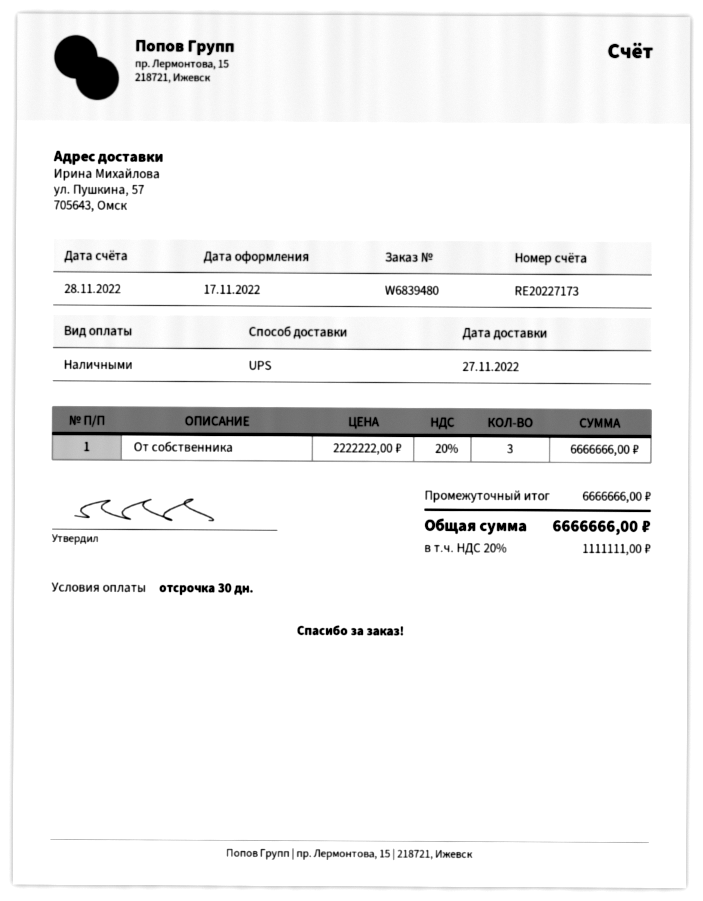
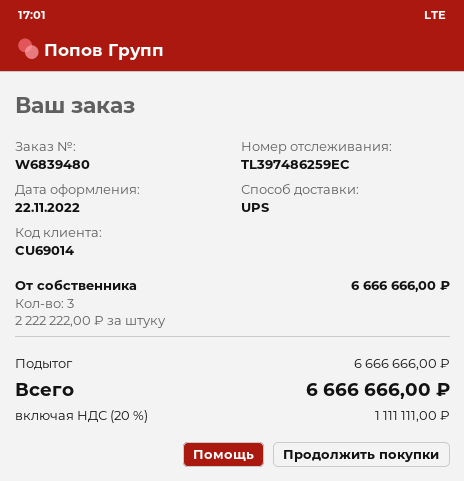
order date: 2022-11-17 -> 2022-11-22

